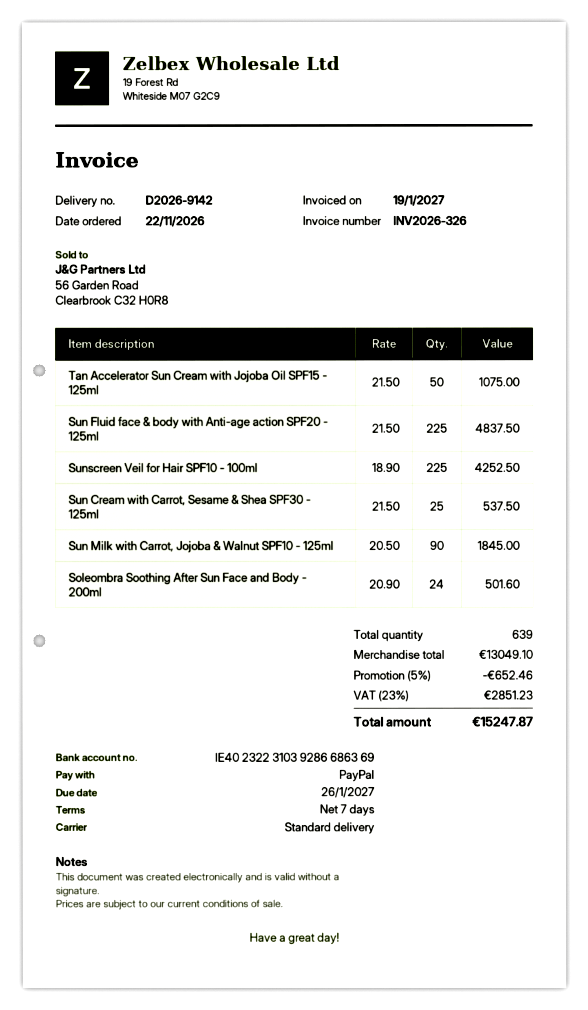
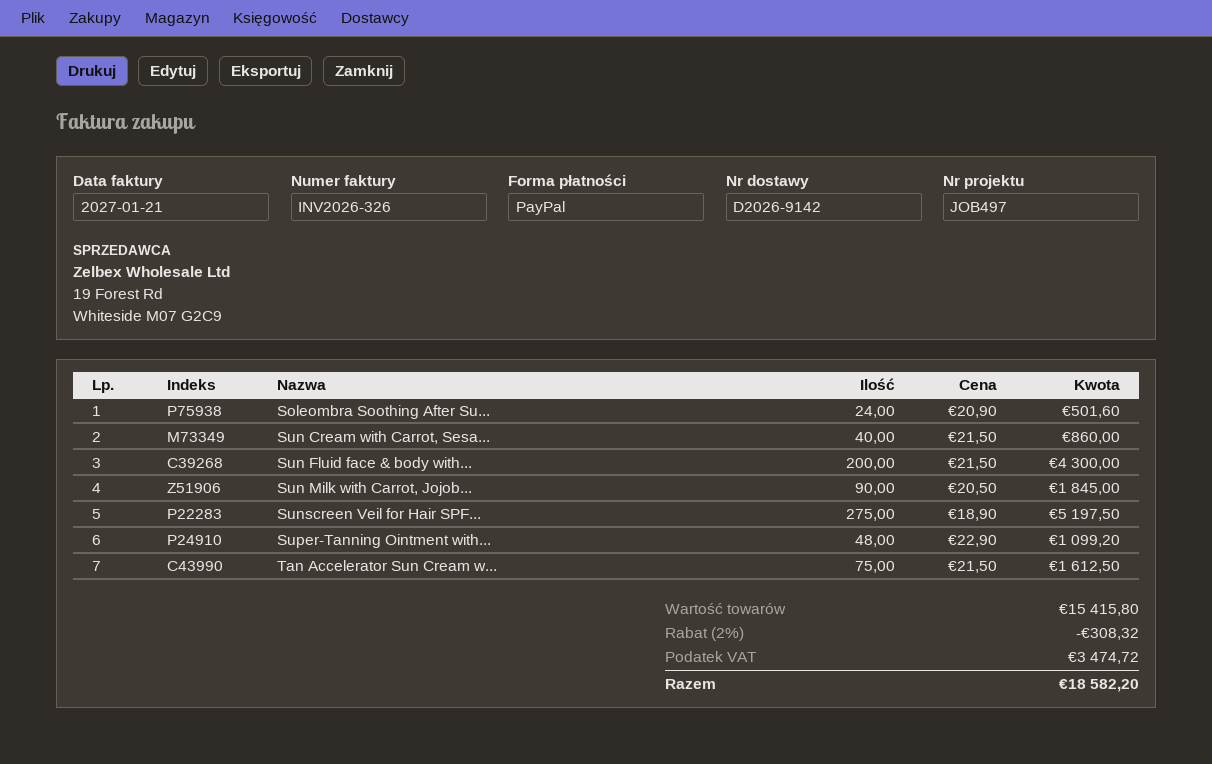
invoice date: 2027-01-19 -> 2027-01-21
Tan Accelerator Sun Cream with Jojoba Oil SPF15 - 125ml: 50 x 21.50 = 1075.00 -> 75 x 21.50 = 1612.50
Sun Fluid face & body with Anti-age action SPF20 - 125ml: 225 x 21.50 = 4837.50 -> 200 x 21.50 = 4300.00
Sunscreen Veil for Hair SPF10 - 100ml: 225 x 18.90 = 4252.50 -> 275 x 18.90 = 5197.50
Sun Cream with Carrot, Sesame & Shea SPF30 - 125ml: 25 x 21.50 = 537.50 -> 40 x 21.50 = 860.00
Super-Tanning Ointment with...: none -> 48 x 22.90 = 1099.20
subtotal: 13049.10 -> 15415.80
discount: 5% = 652.46 -> 2% = 308.32
tax: 2851.23 -> 3474.72
total: 15247.87 -> 18582.20

